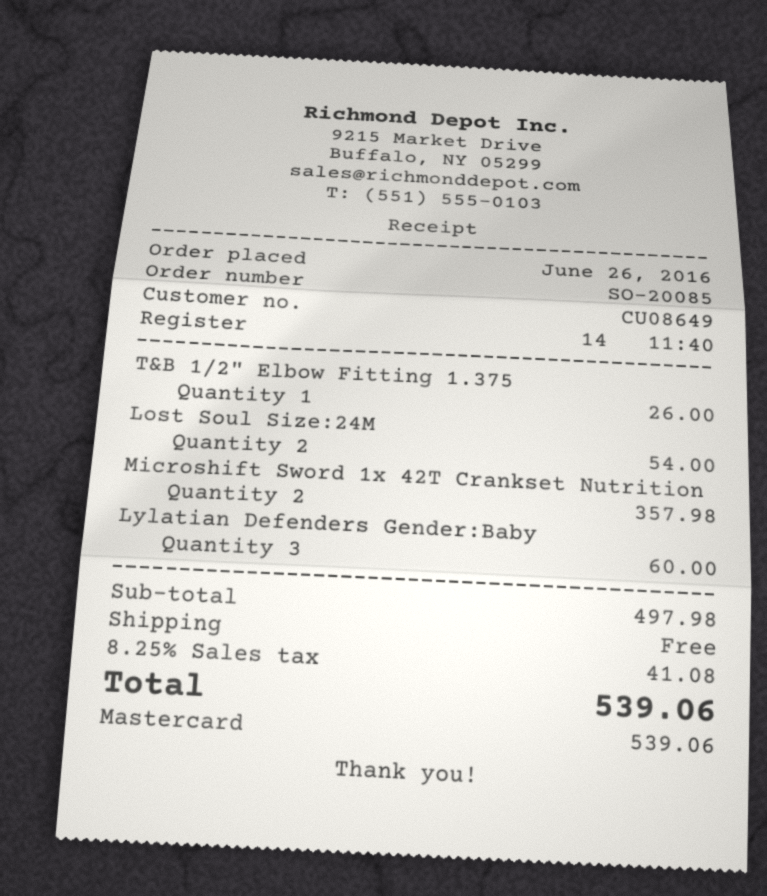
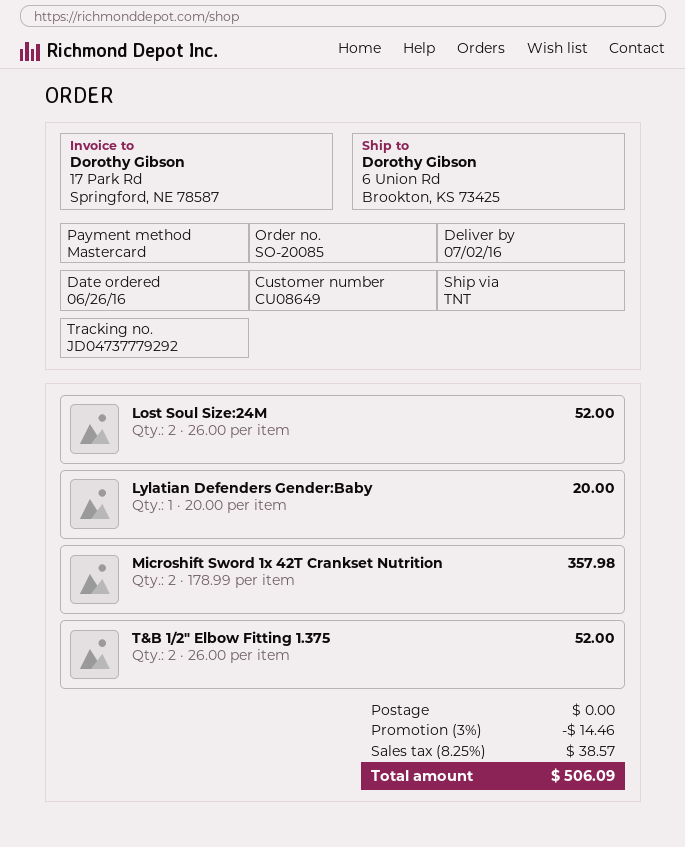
T&B 1/2" Elbow Fitting 1.375: 1 for 26.00 -> 2 for 52.00
Lost Soul Size:24M: 2 for 54.00 -> 2 for 52.00
Lylatian Defenders Gender:Baby: 3 for 60.00 -> 1 for 20.00
discount: none -> 3% = 14.46
tax: 8.25% = 41.08 -> 8.25% = 38.57
total: 539.06 -> 506.09

